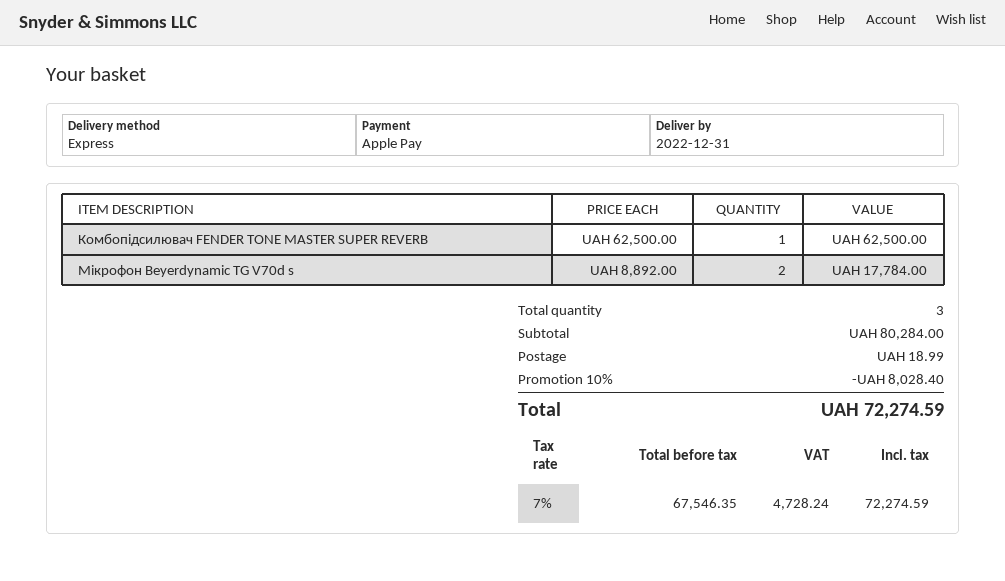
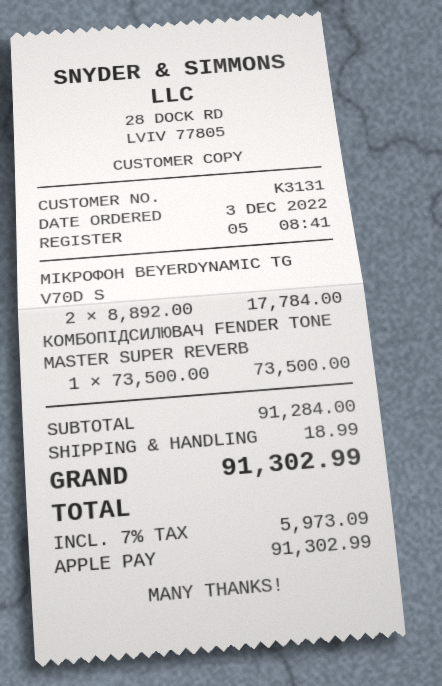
Комбопідсилювач FENDER TONE MASTER SUPER REVERB: 1 x 62500.00 = 62500.00 -> 1 x 73500.00 = 73500.00
subtotal: 80284.00 -> 91284.00
discount: 10% = 8028.40 -> none
tax: 7% = 4728.24 -> 7% = 5973.09
total: 72274.59 -> 91302.99

